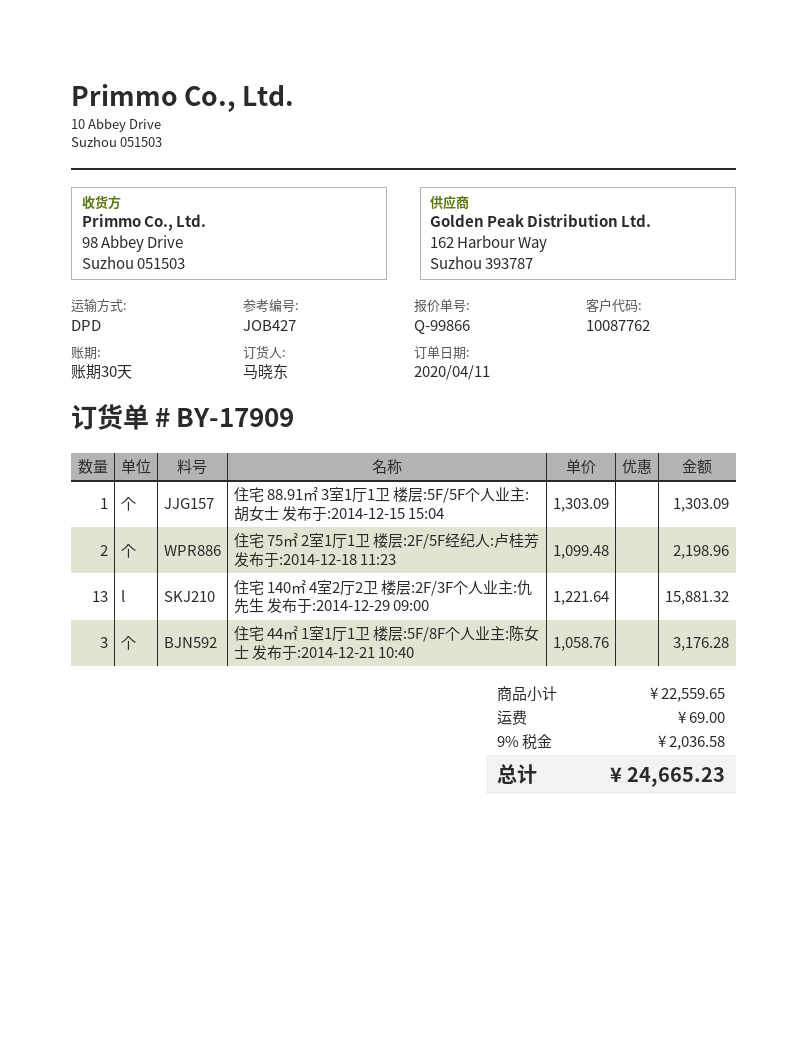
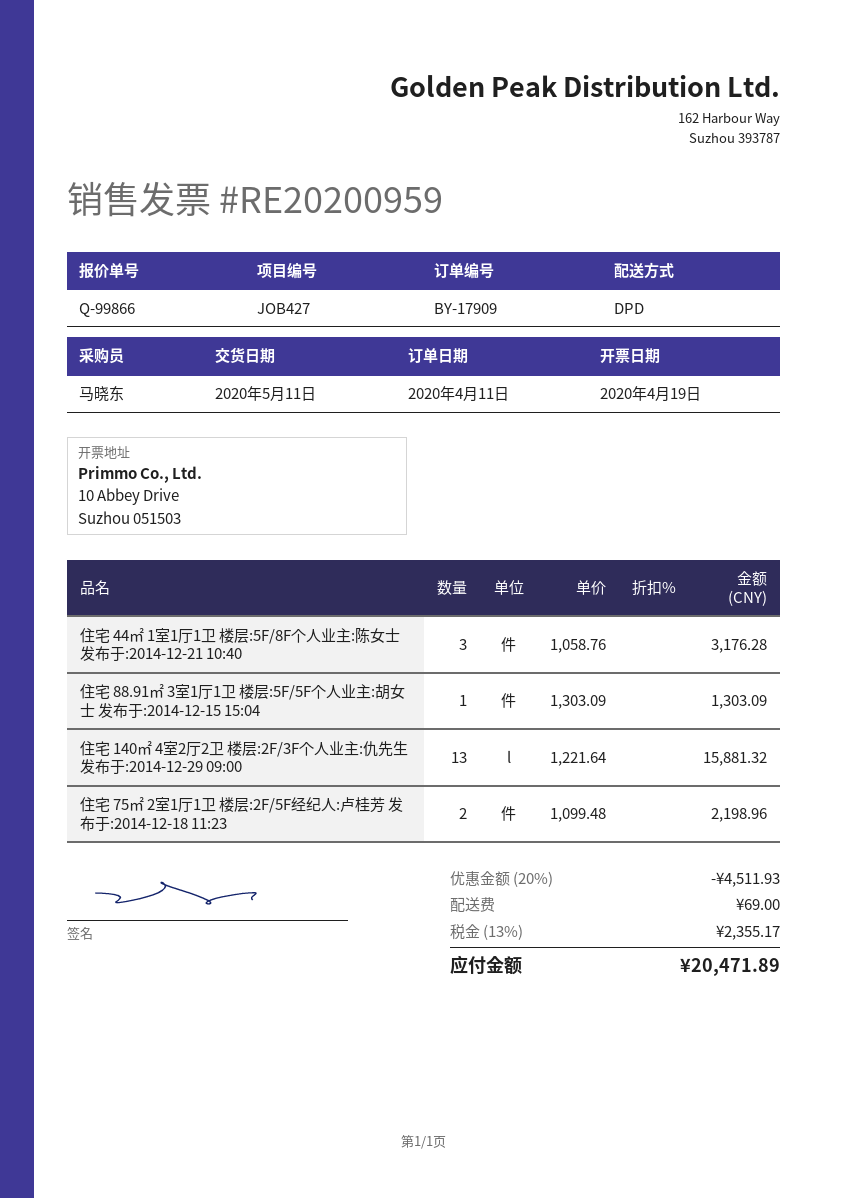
discount: none -> 20% = 4511.93
tax: 9% = 2036.58 -> 13% = 2355.17
total: 24665.23 -> 20471.89

